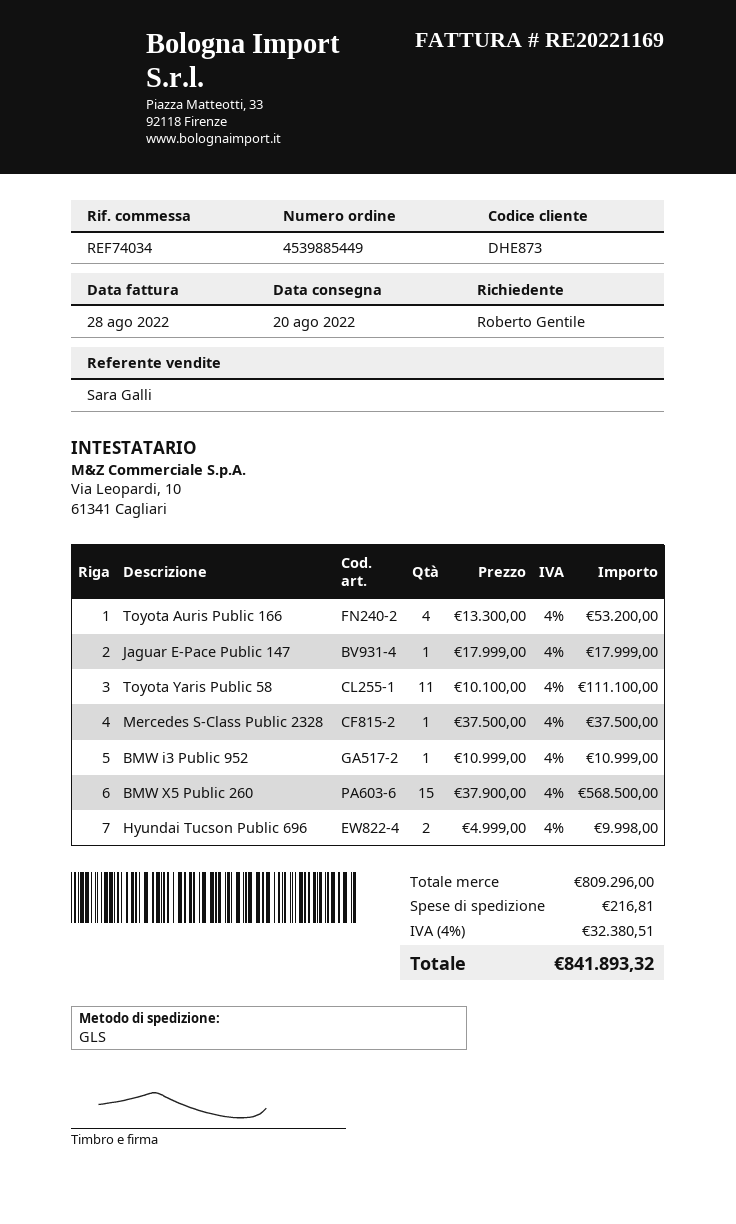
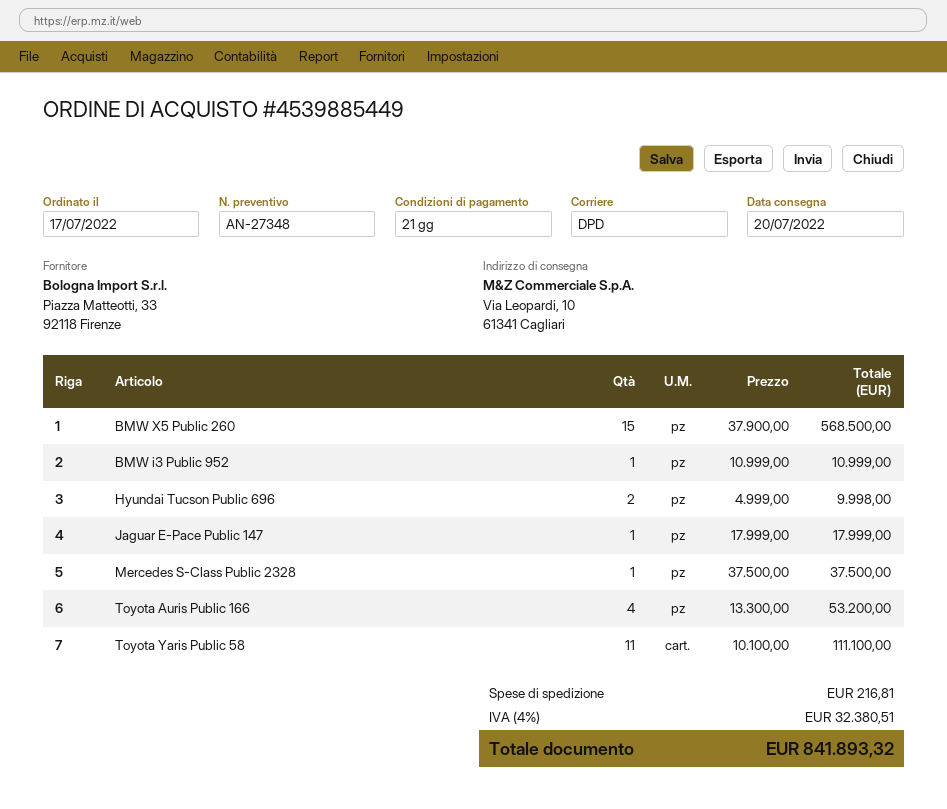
delivery date: 2022-08-20 -> 2022-07-20
shipping method: GLS -> DPD

